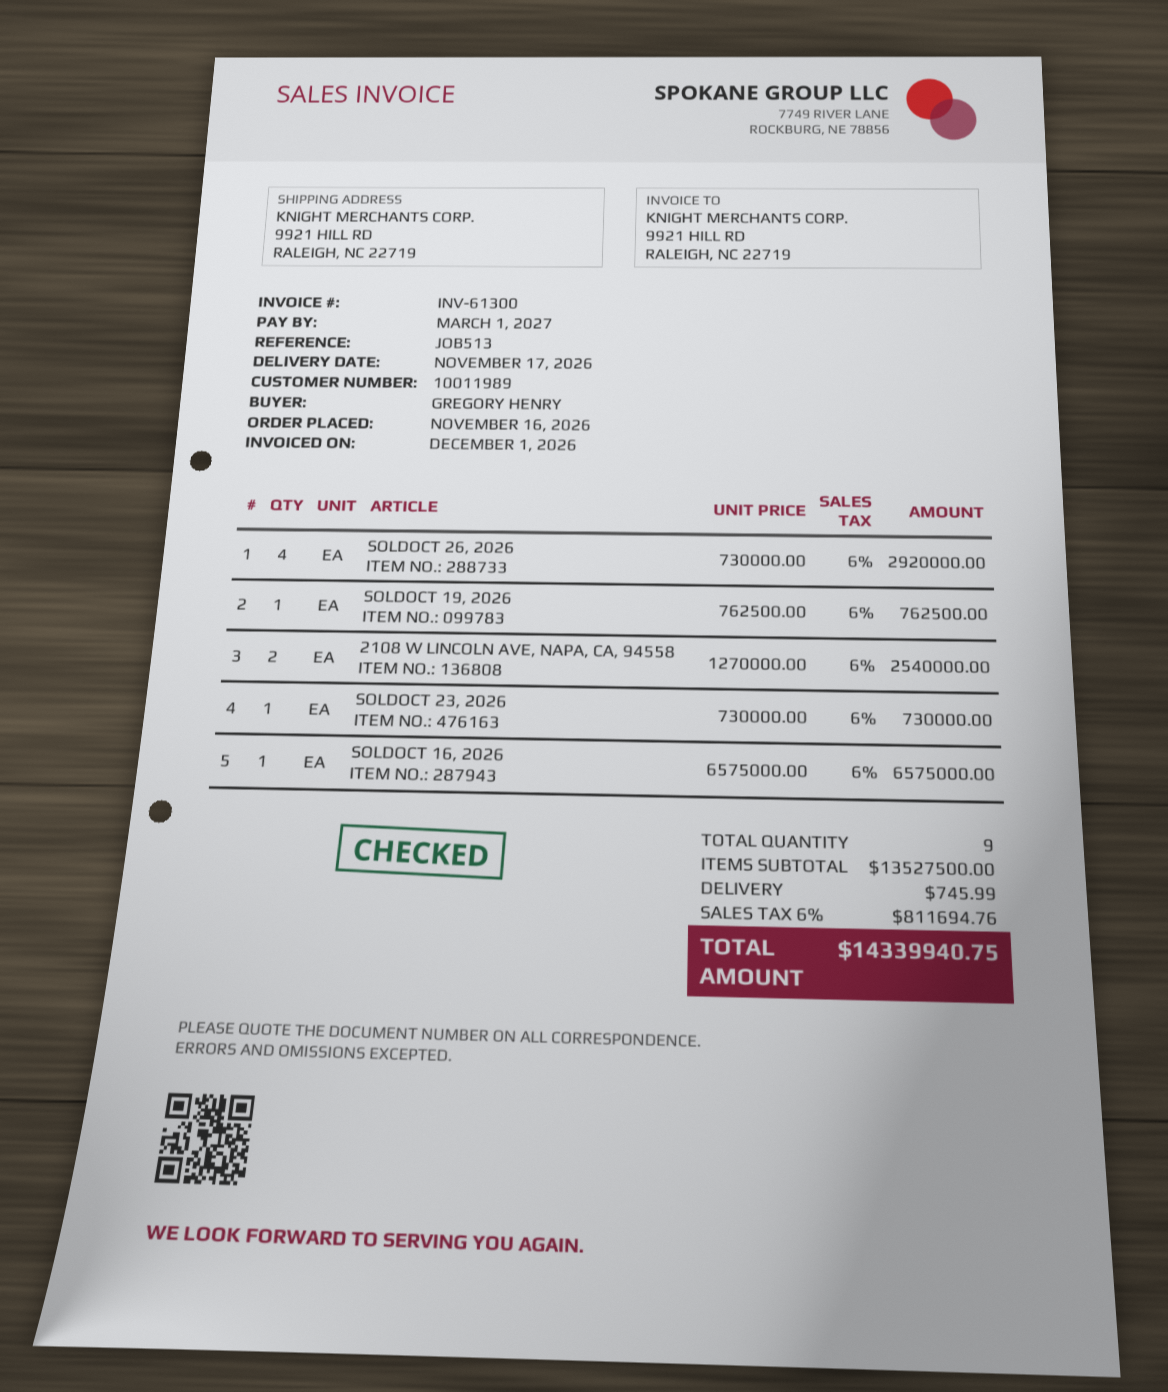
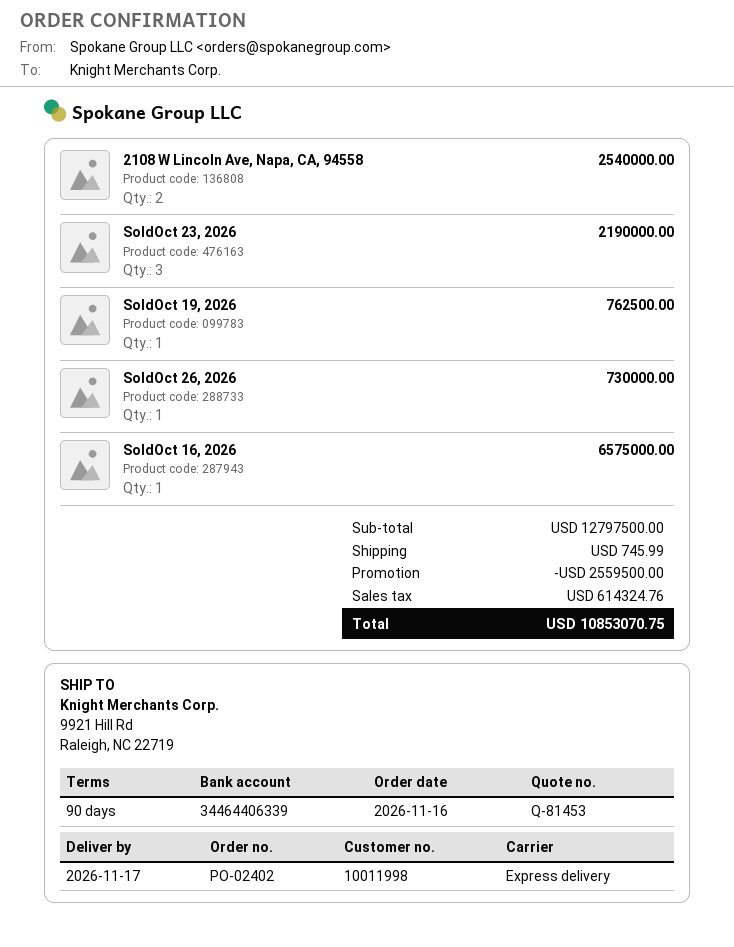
customer number: 10011989 -> 10011998
SOLDOCT 26, 2026: 4 for 2920000.00 -> 1 for 730000.00
SOLDOCT 23, 2026: 1 for 730000.00 -> 3 for 2190000.00
subtotal: 13527500.00 -> 12797500.00
discount: none -> 2559500.00
tax: 811694.76 -> 614324.76
total: 14339940.75 -> 10853070.75

